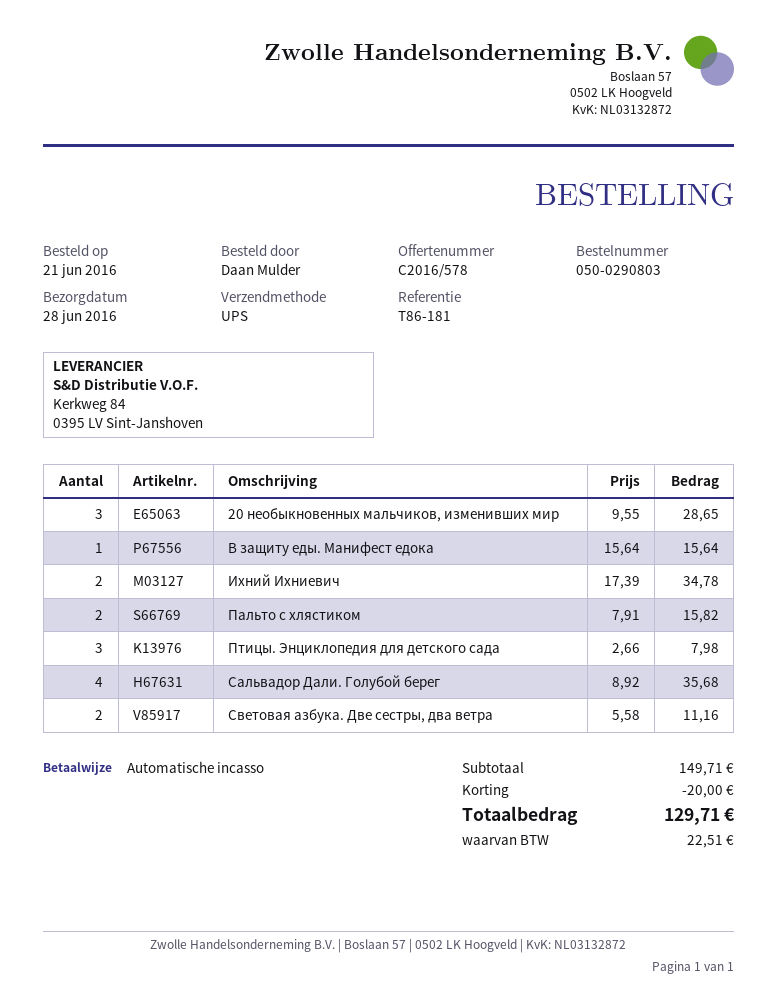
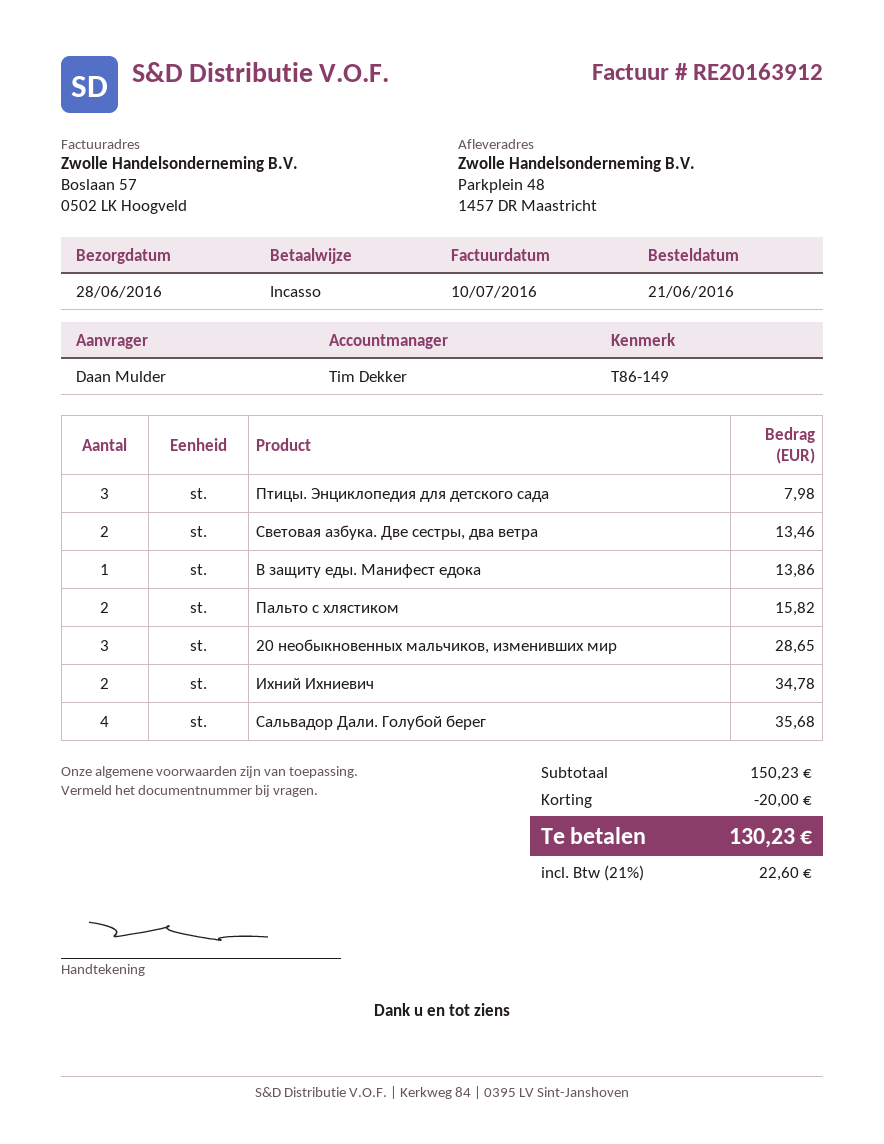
reference: T86-181 -> T86-149
В защиту еды. Манифест едока: 1 for 15.64 -> 1 for 13.86
Световая азбука. Две сестры, два ветра: 2 for 11.16 -> 2 for 13.46
subtotal: 149.71 -> 150.23
tax: 22.51 -> 22.60
total: 129.71 -> 130.23

